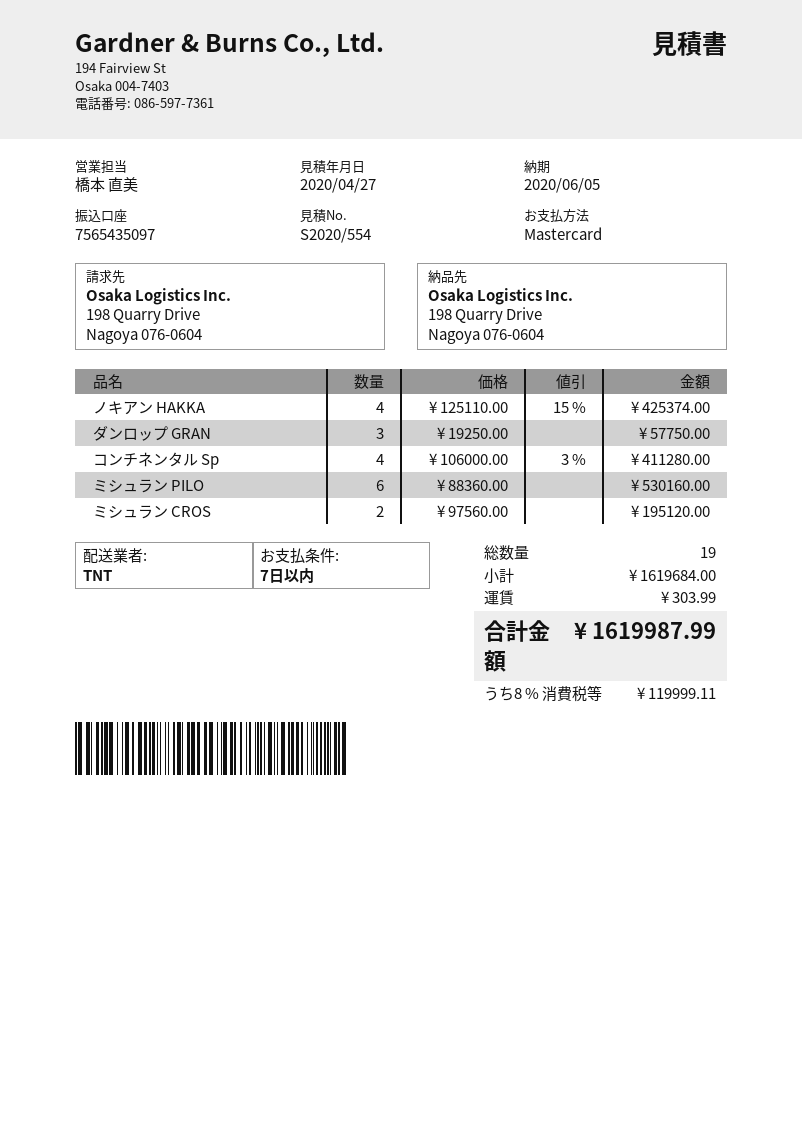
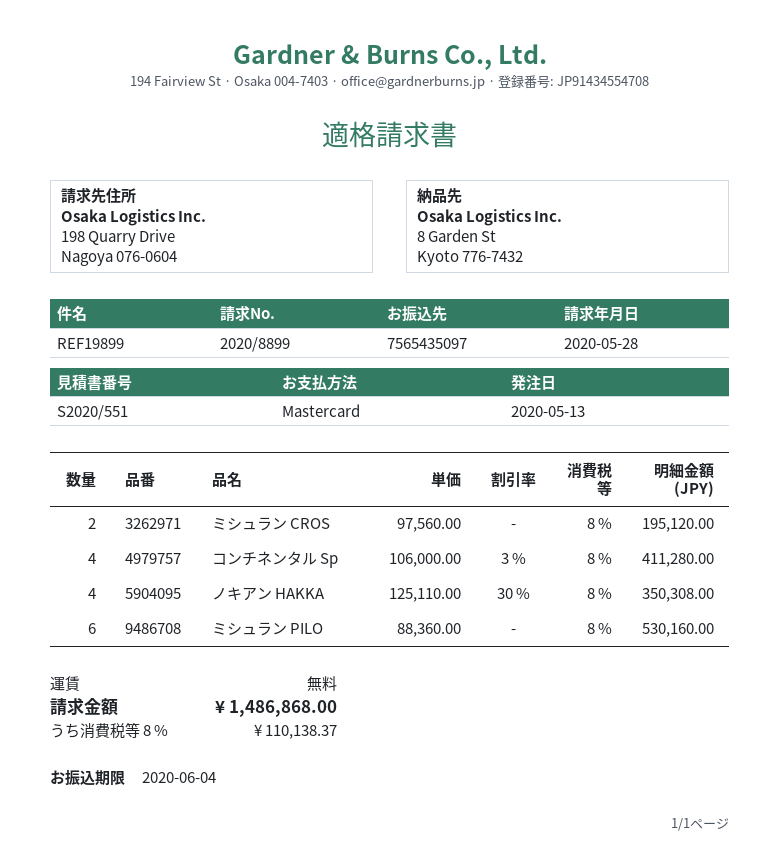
quote number: S2020/554 -> S2020/551
ship to: 198 Quarry Drive, Nagoya 076-0604 -> 8 Garden St, Kyoto 776-7432
ノキアン HAKKA: 4 x 125110.00 - 15% = 425374.00 -> 4 x 125110.00 - 30% = 350308.00
ダンロップ GRAN: 3 x 19250.00 = 57750.00 -> none
shipping: 303.99 -> 0.00
tax: 8% = 119999.11 -> 8% = 110138.37
total: 1619987.99 -> 1486868.00

